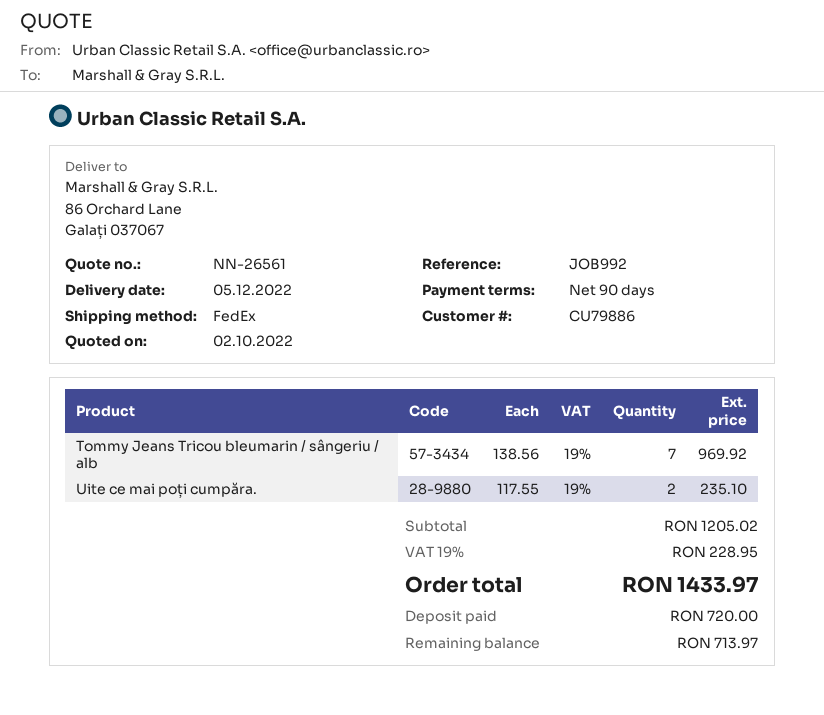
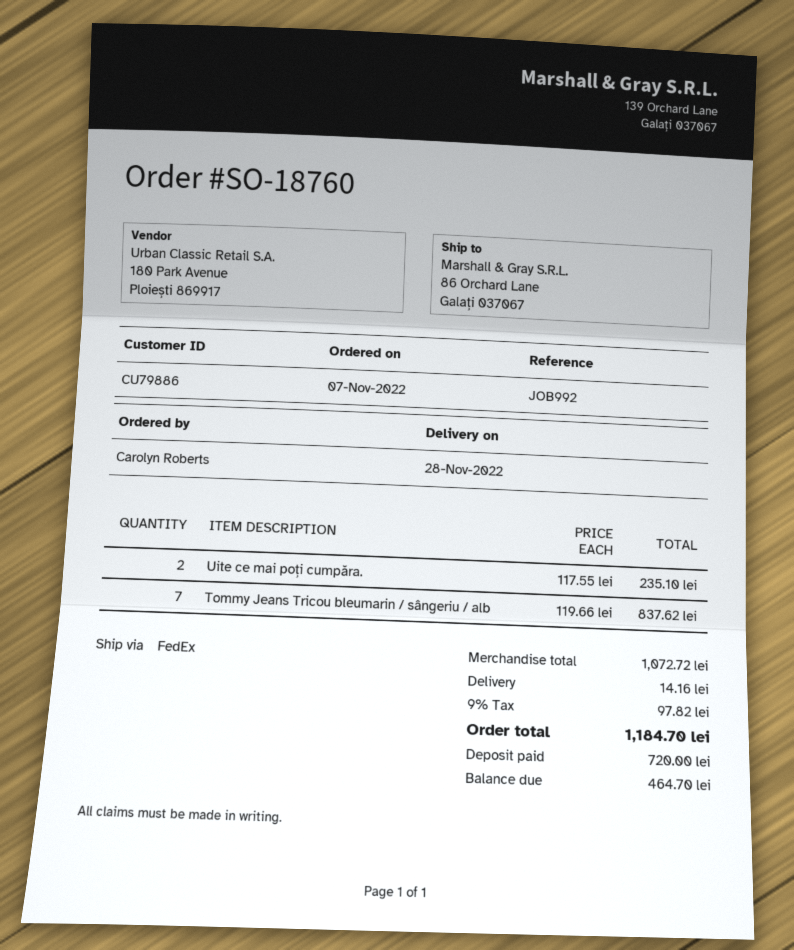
delivery date: 2022-12-05 -> 2022-11-28
Tommy Jeans Tricou bleumarin / sângeriu / alb: 7 x 138.56 = 969.92 -> 7 x 119.66 = 837.62
subtotal: 1205.02 -> 1072.72
shipping: none -> 14.16
tax: 19% = 228.95 -> 9% = 97.82
total: 1433.97 -> 1184.70
balance: 713.97 -> 464.70

